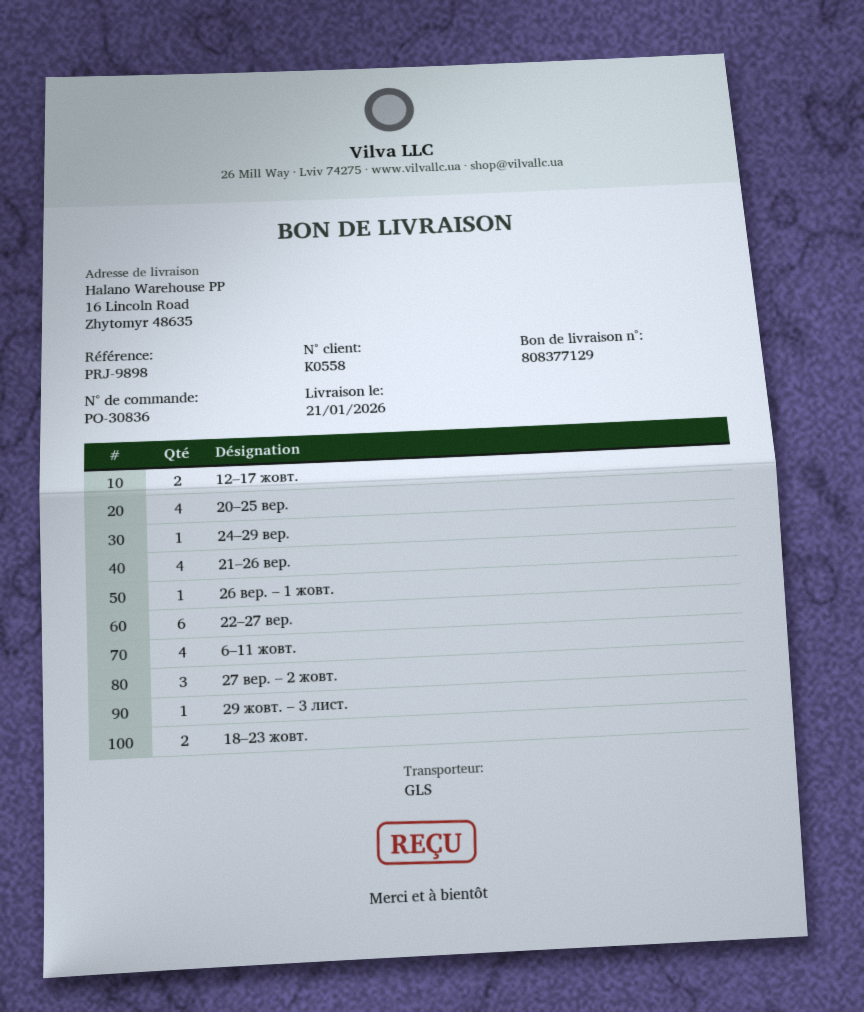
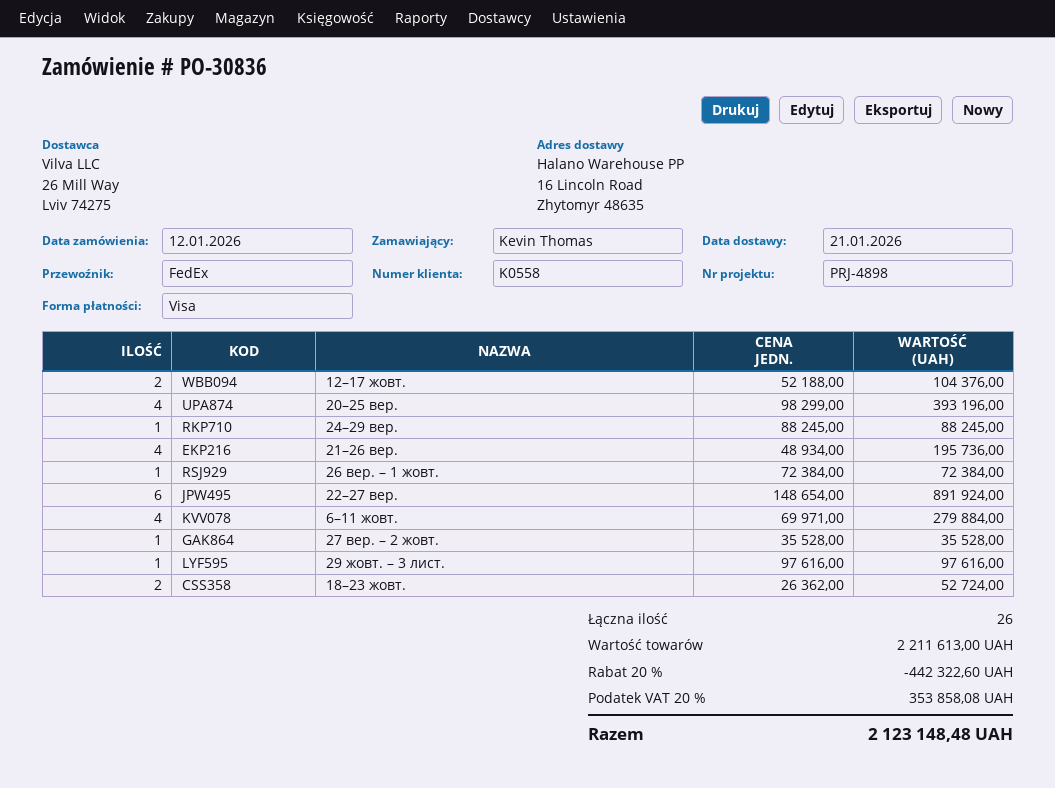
reference: PRJ-9898 -> PRJ-4898
shipping method: GLS -> FedEx
27 вер. – 2 жовт.: 3 -> 1

